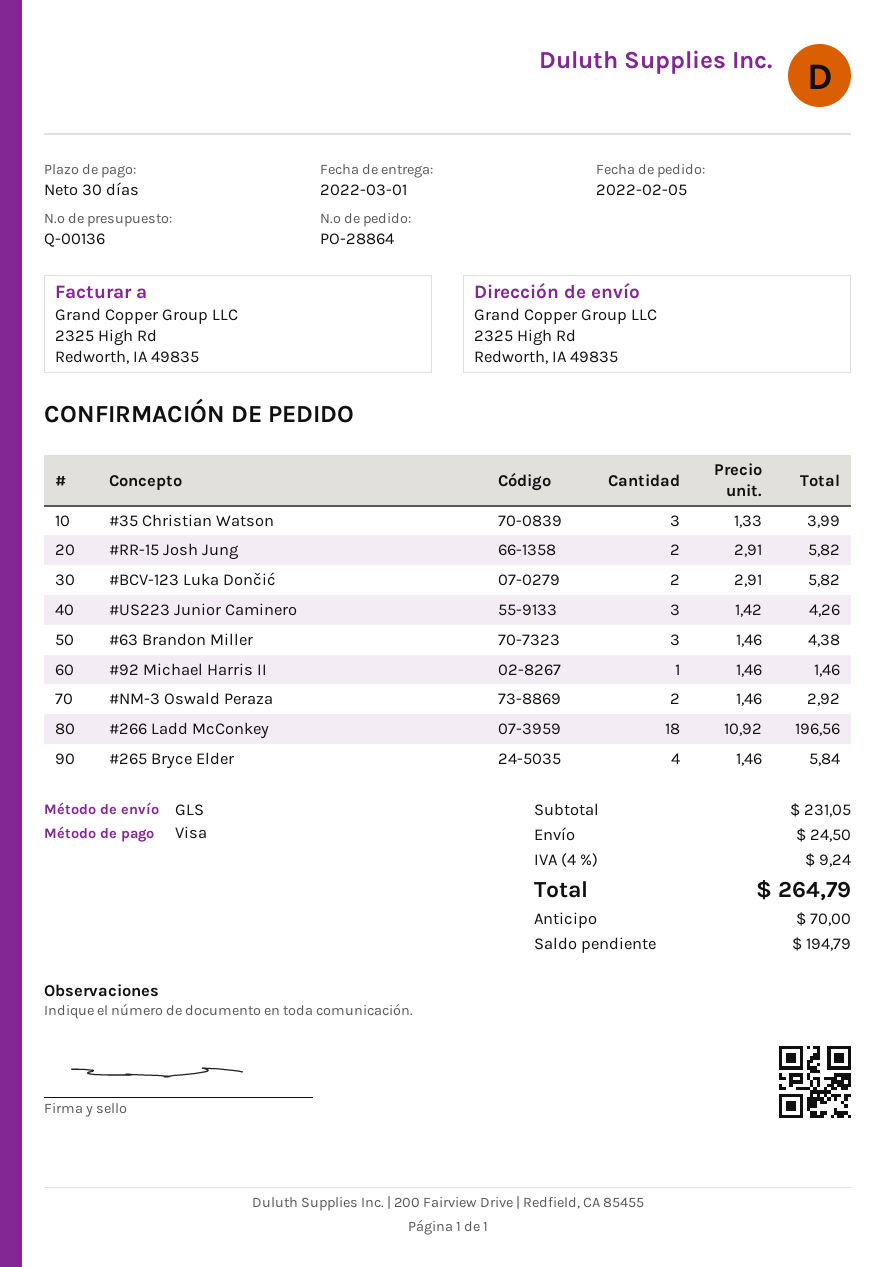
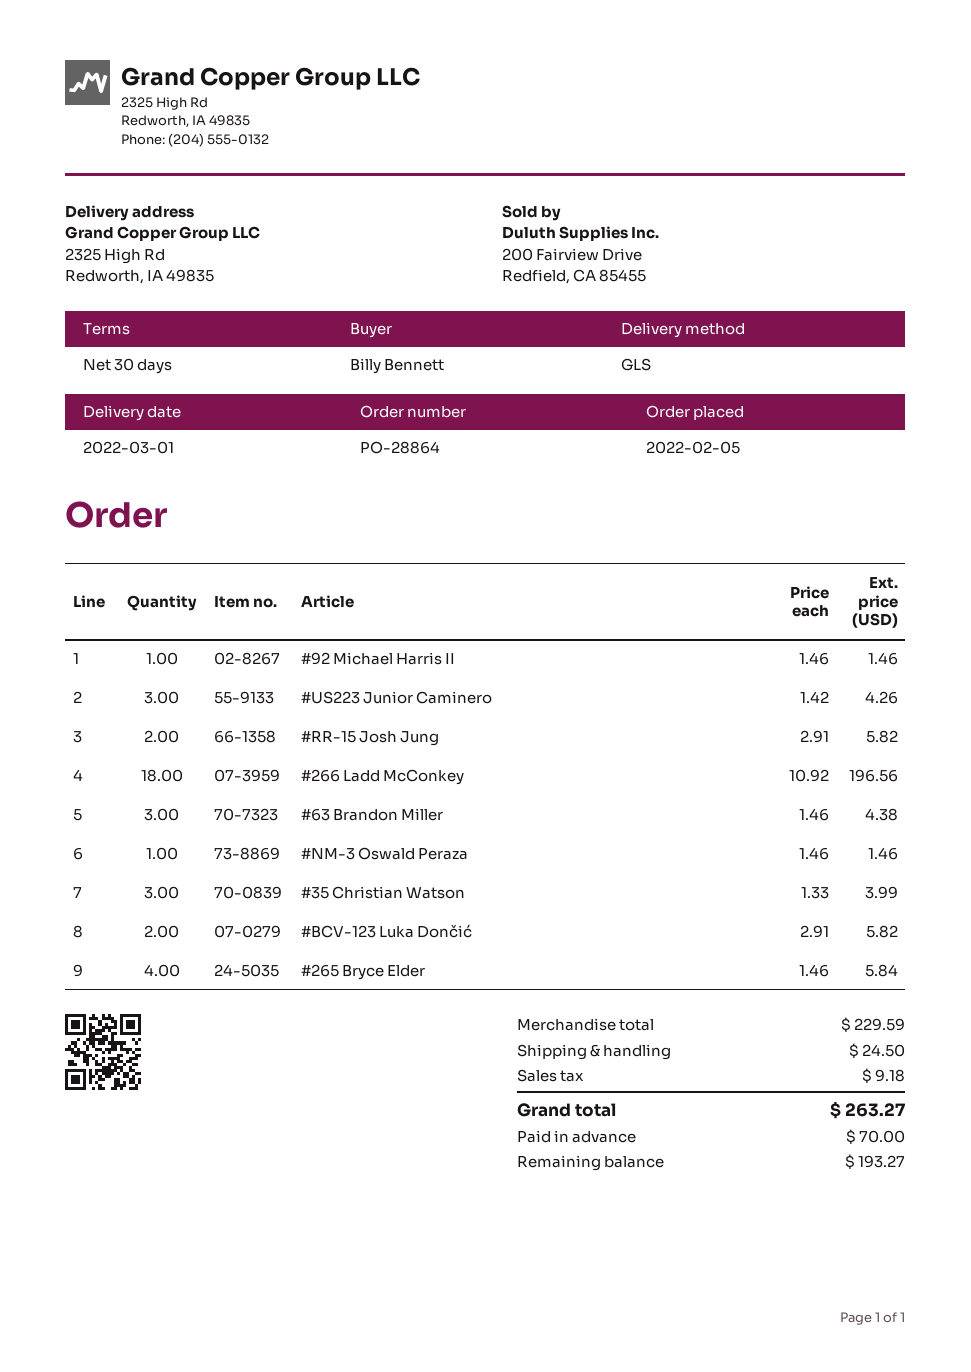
#NM-3 Oswald Peraza: 2 x 1.46 = 2.92 -> 1 x 1.46 = 1.46
subtotal: 231.05 -> 229.59
tax: 9.24 -> 9.18
total: 264.79 -> 263.27
balance: 194.79 -> 193.27

